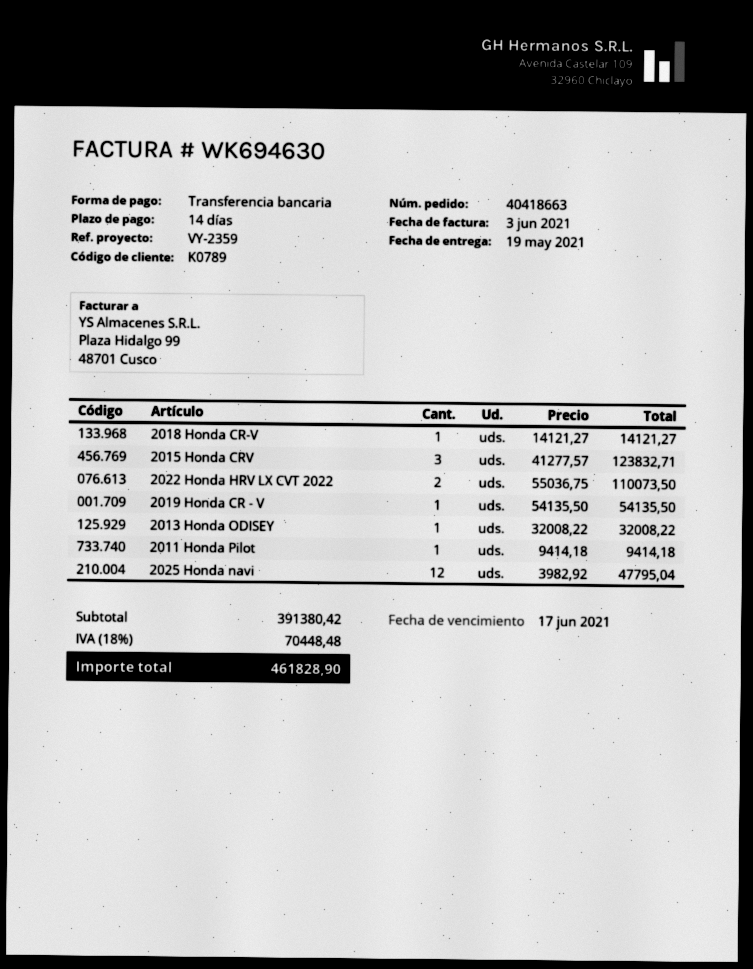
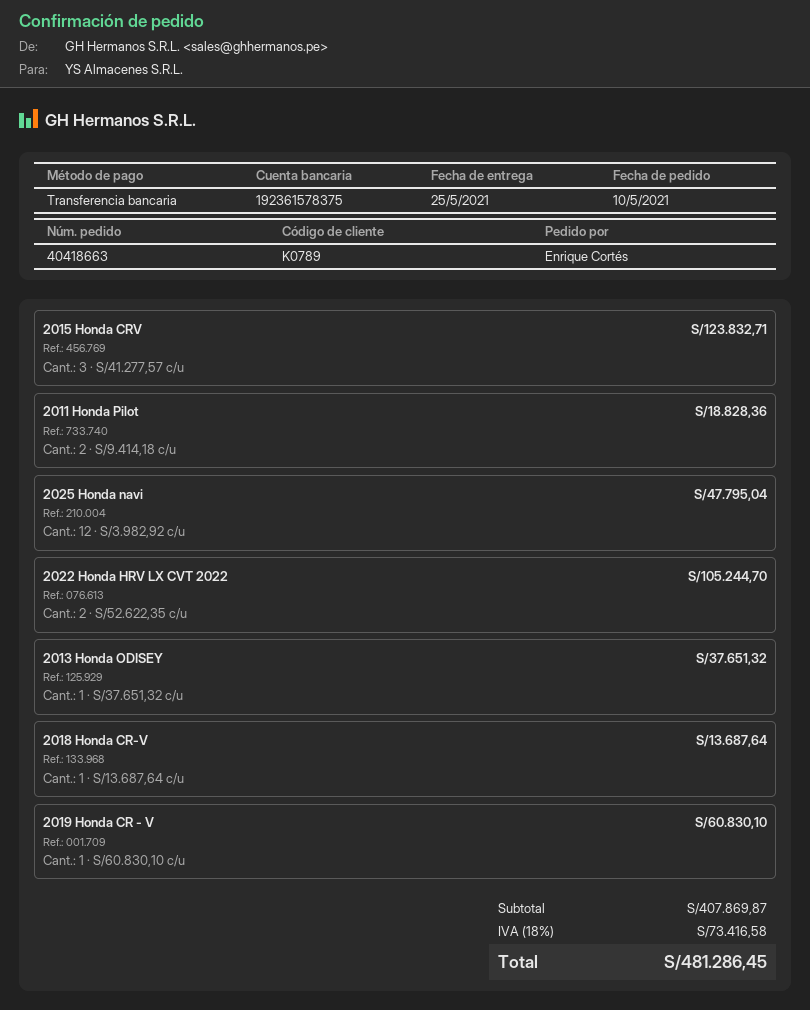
delivery date: 2021-05-19 -> 2021-05-25
2018 Honda CR-V: 1 x 14121.27 = 14121.27 -> 1 x 13687.64 = 13687.64
2022 Honda HRV LX CVT 2022: 2 x 55036.75 = 110073.50 -> 2 x 52622.35 = 105244.70
2019 Honda CR - V: 1 x 54135.50 = 54135.50 -> 1 x 60830.10 = 60830.10
2013 Honda ODISEY: 1 x 32008.22 = 32008.22 -> 1 x 37651.32 = 37651.32
2011 Honda Pilot: 1 x 9414.18 = 9414.18 -> 2 x 9414.18 = 18828.36
subtotal: 391380.42 -> 407869.87
tax: 18% = 70448.48 -> 18% = 73416.58
total: 461828.90 -> 481286.45

